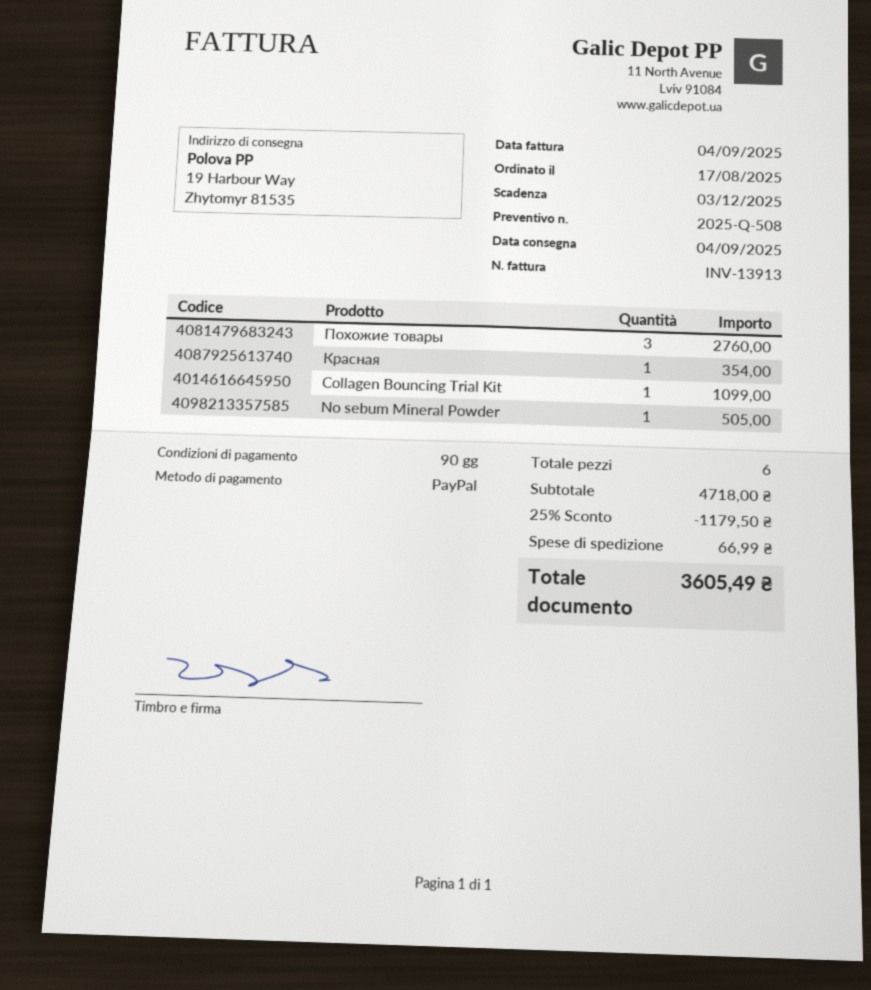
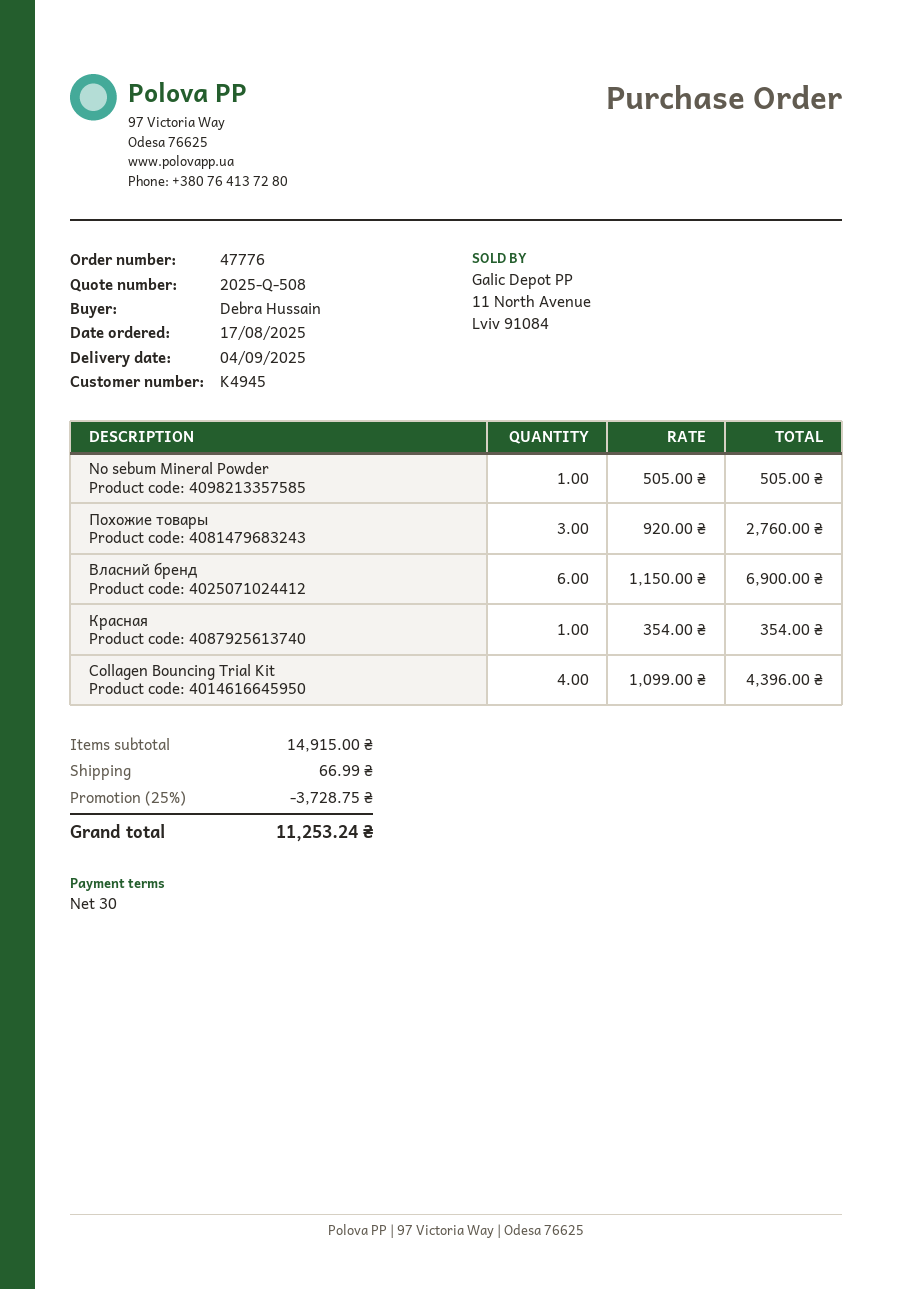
payment terms: 90 days -> 30 days
Collagen Bouncing Trial Kit: 1 for 1099.00 -> 4 for 4396.00
Власний бренд: none -> 6 for 6900.00
subtotal: 4718.00 -> 14915.00
discount: 25% = 1179.50 -> 25% = 3728.75
total: 3605.49 -> 11253.24

